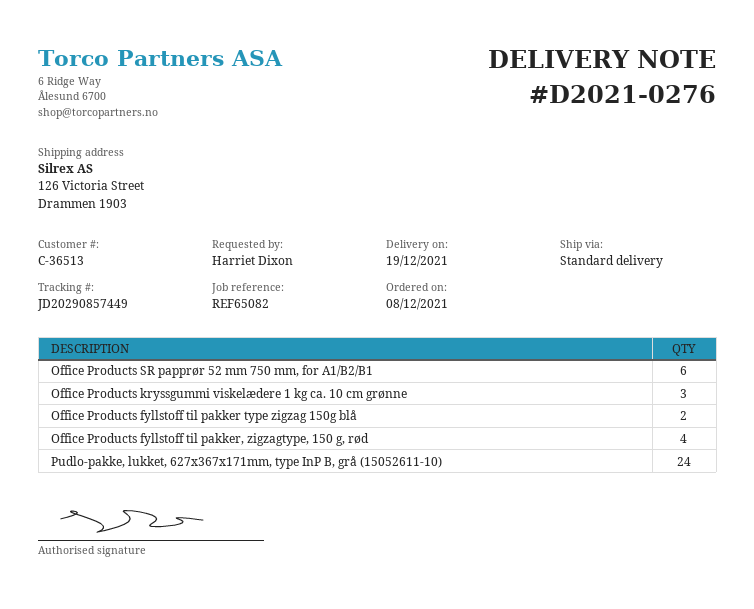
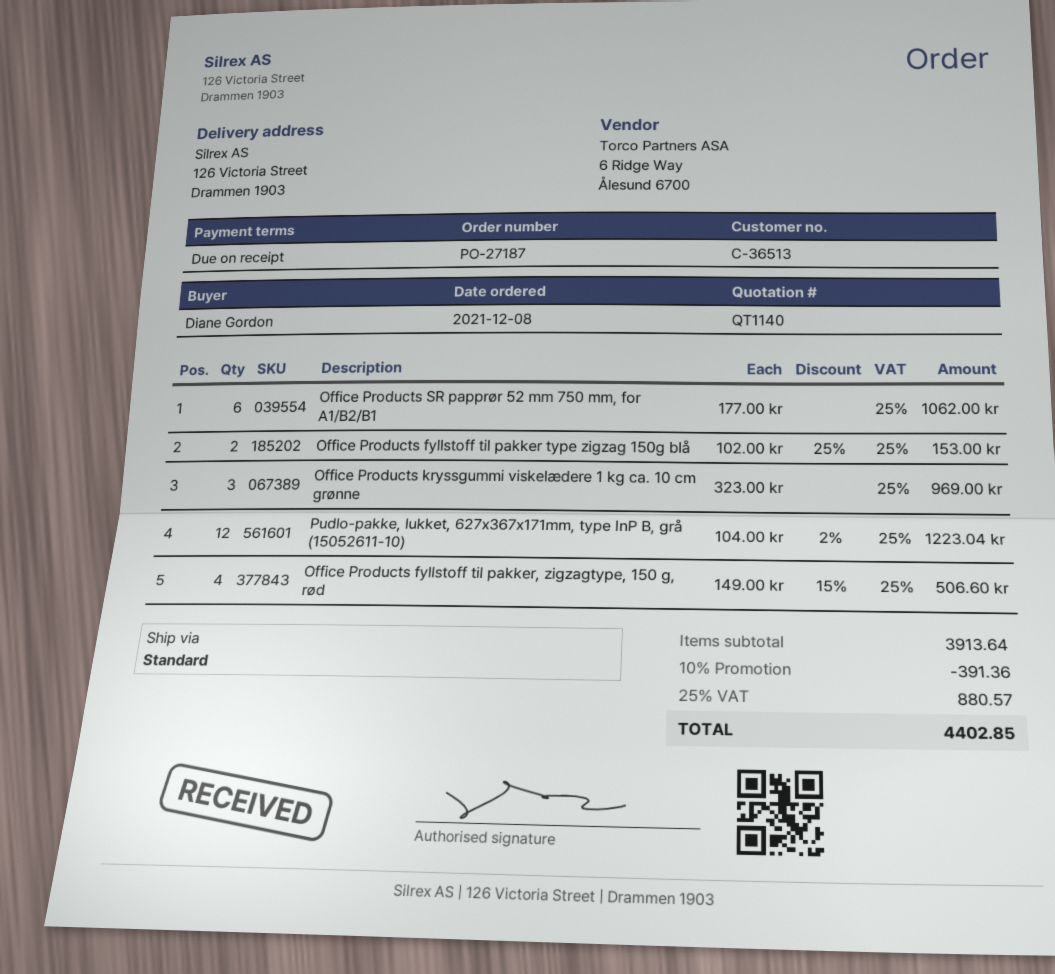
ordered by: Harriet Dixon -> Diane Gordon
Pudlo-pakke, lukket, 627x367x171mm, type InP B, grå (15052611-10): 24 -> 12

